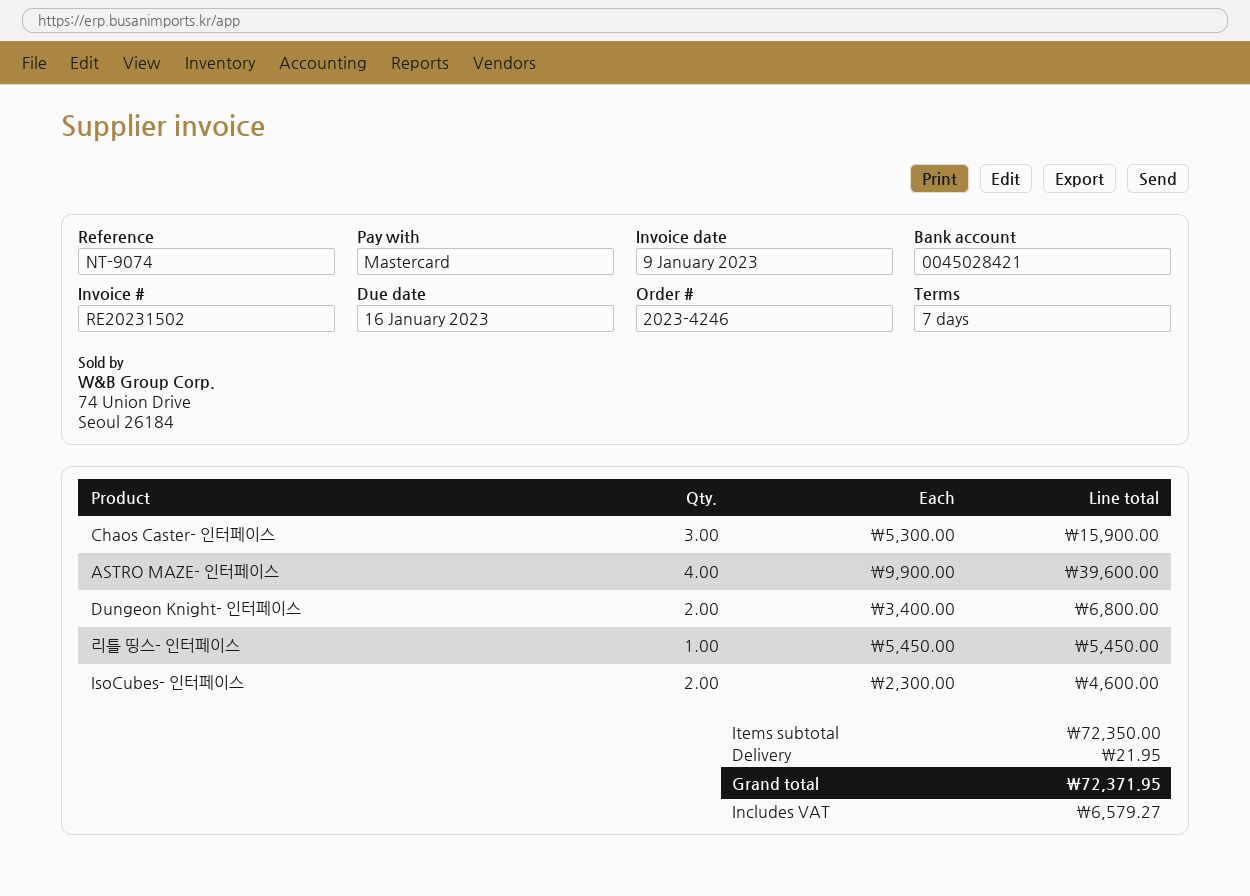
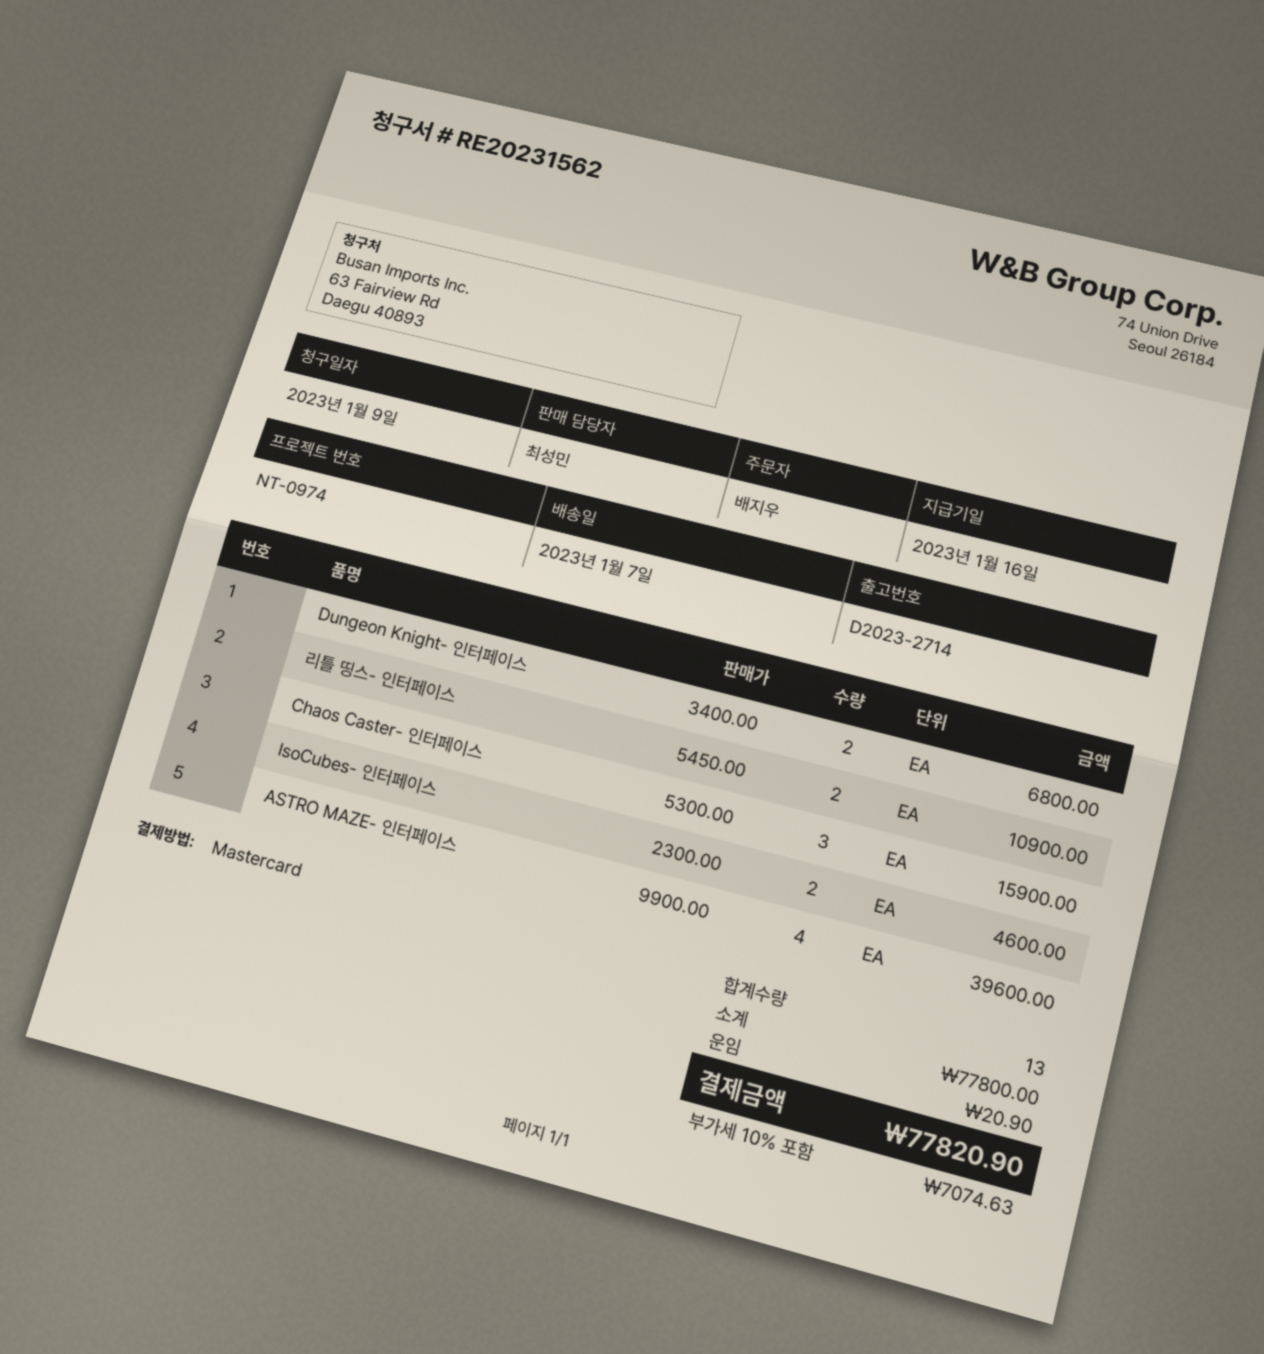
invoice number: RE20231502 -> RE20231562
reference: NT-9074 -> NT-0974
리틀 띵스- 인터페이스: 1 x 5450.00 = 5450.00 -> 2 x 5450.00 = 10900.00
subtotal: 72350.00 -> 77800.00
shipping: 21.95 -> 20.90
tax: 6579.27 -> 7074.63
total: 72371.95 -> 77820.90

